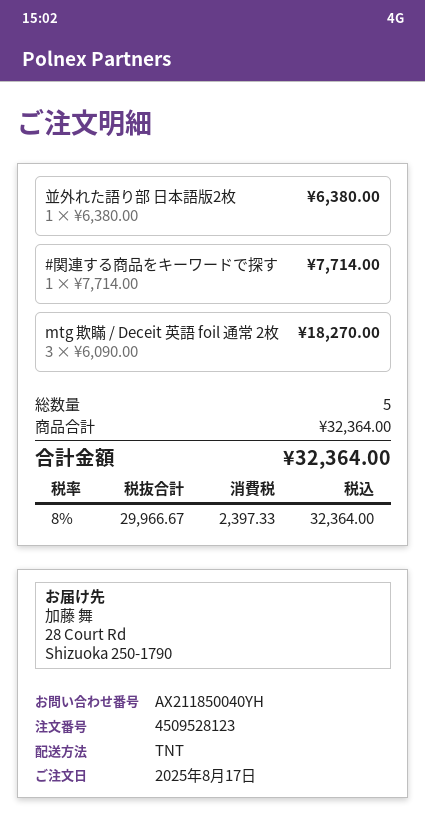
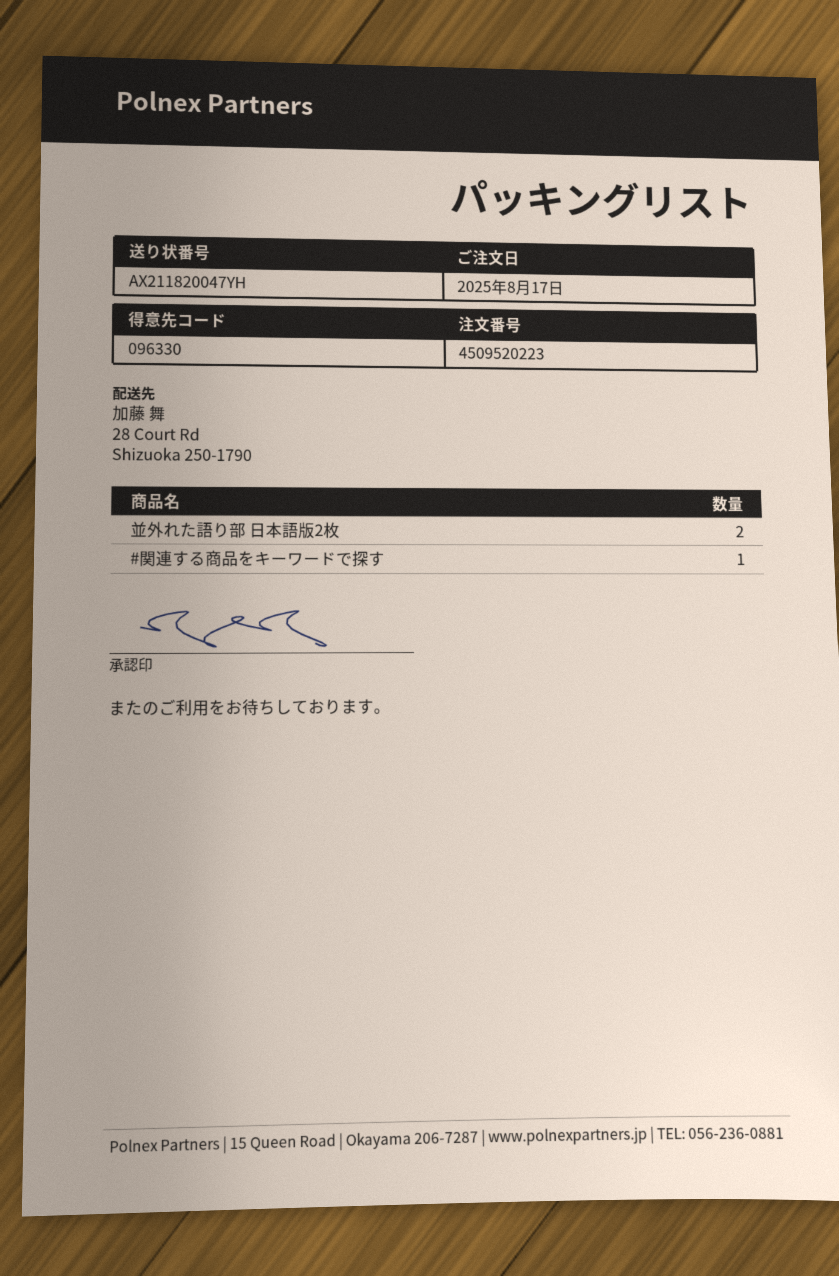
order number: 4509528123 -> 4509520223
tracking number: AX211850040YH -> AX211820047YH
並外れた語り部 日本語版2枚: 1 -> 2
mtg 欺瞞 / Deceit 英語 foil 通常 2枚: 3 -> none

